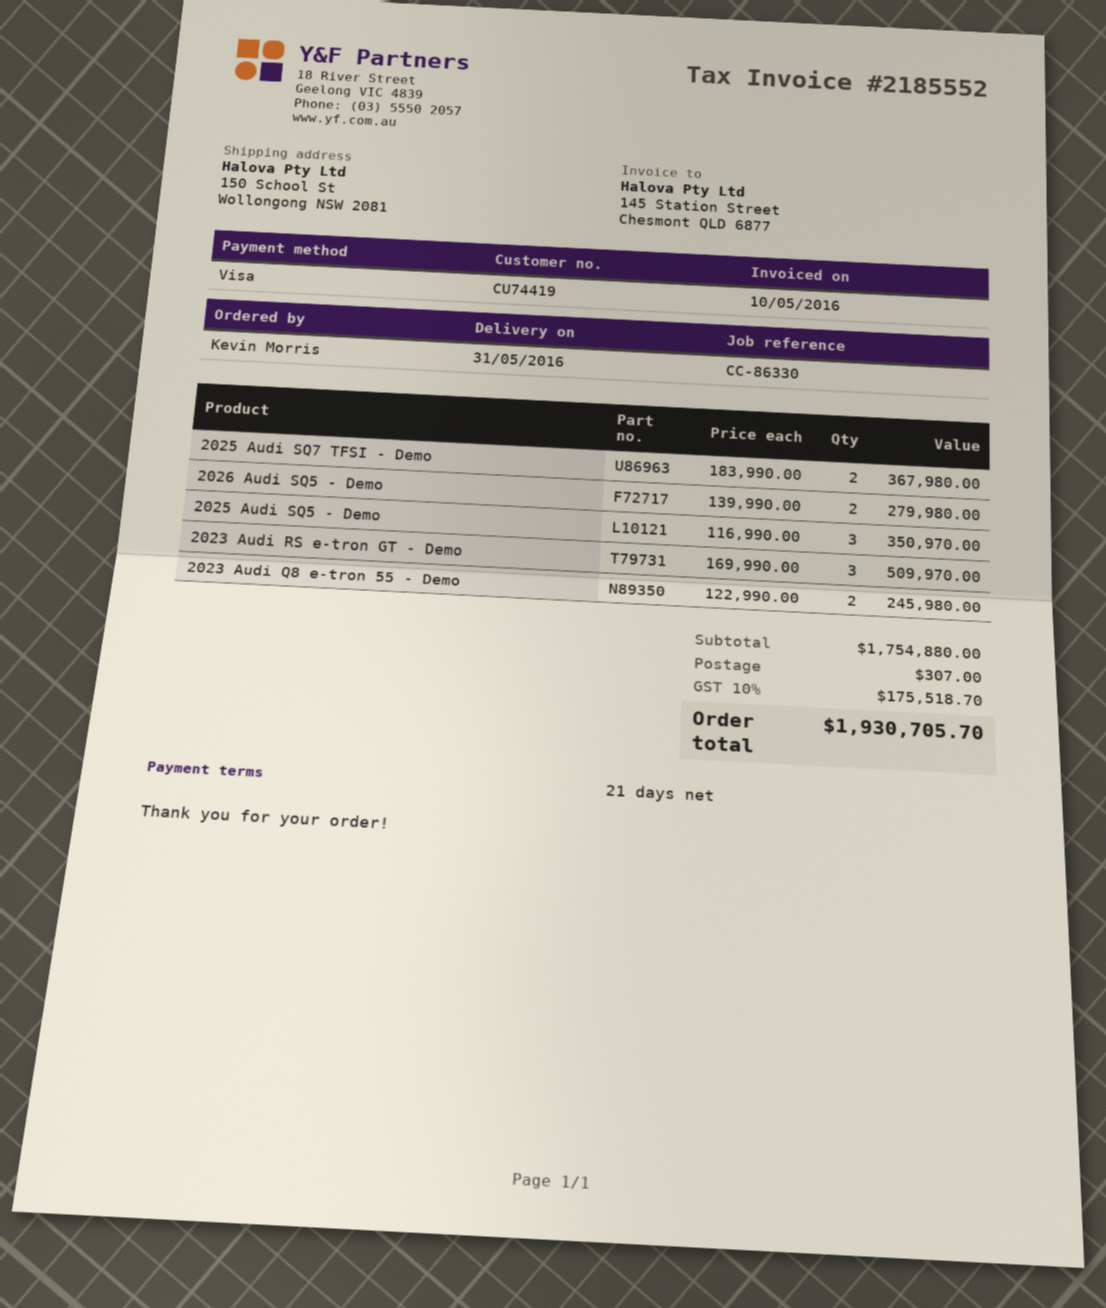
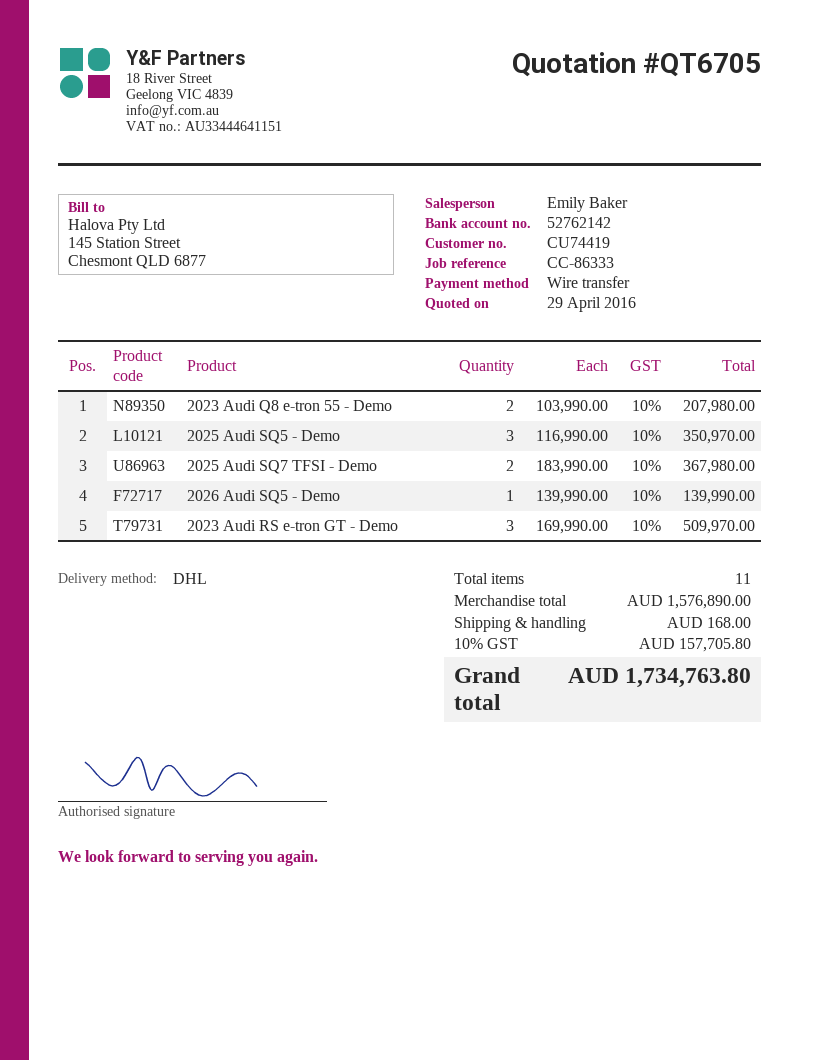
reference: CC-86330 -> CC-86333
payment method: Visa -> bank transfer
2026 Audi SQ5 - Demo: 2 x 139990.00 = 279980.00 -> 1 x 139990.00 = 139990.00
2023 Audi Q8 e-tron 55 - Demo: 2 x 122990.00 = 245980.00 -> 2 x 103990.00 = 207980.00
subtotal: 1754880.00 -> 1576890.00
shipping: 307.00 -> 168.00
tax: 10% = 175518.70 -> 10% = 157705.80
total: 1930705.70 -> 1734763.80

